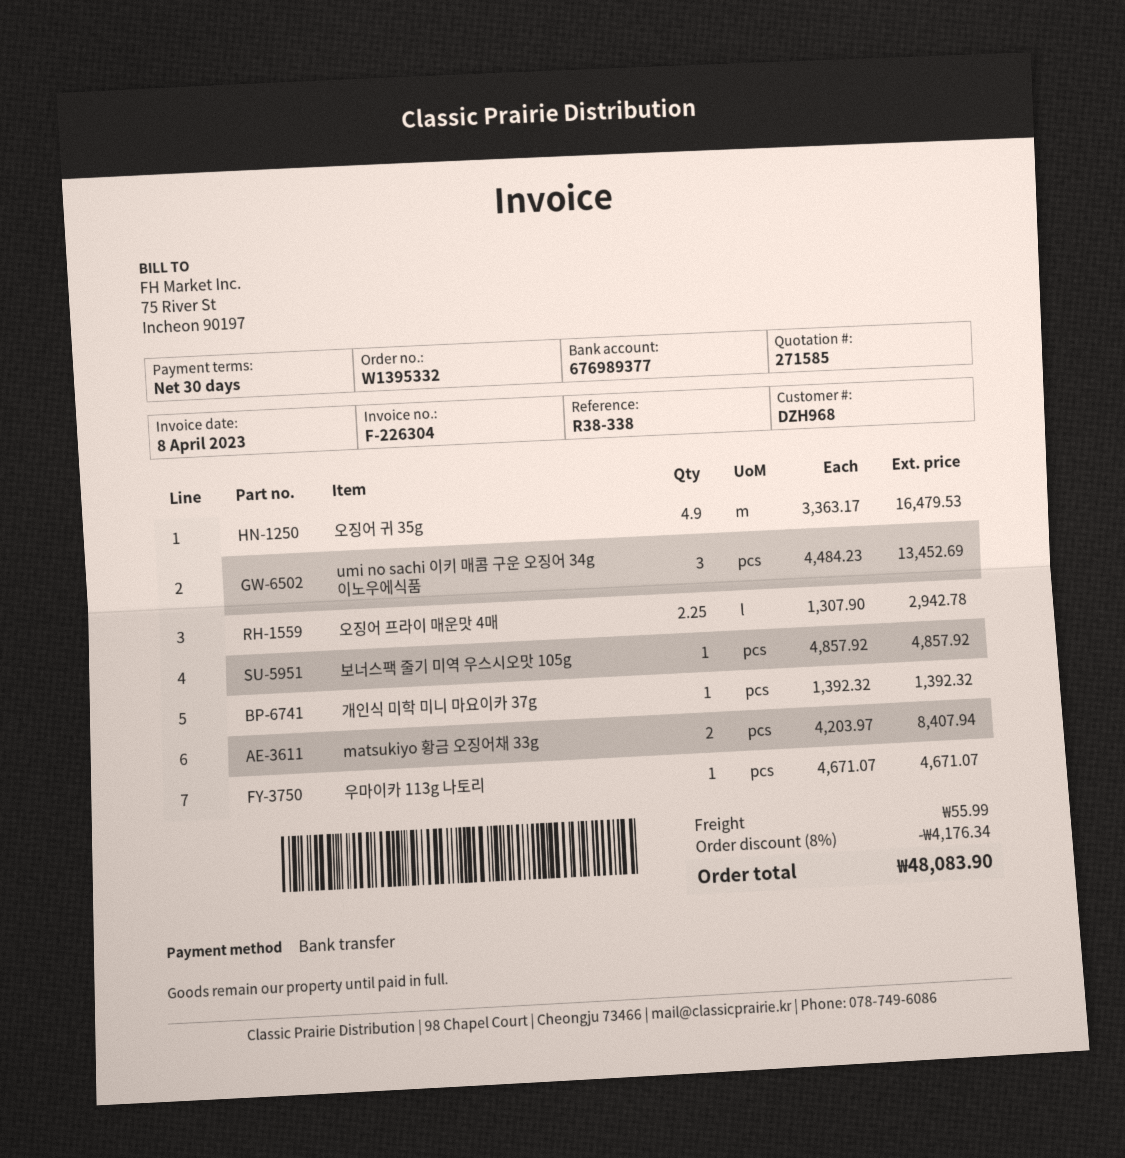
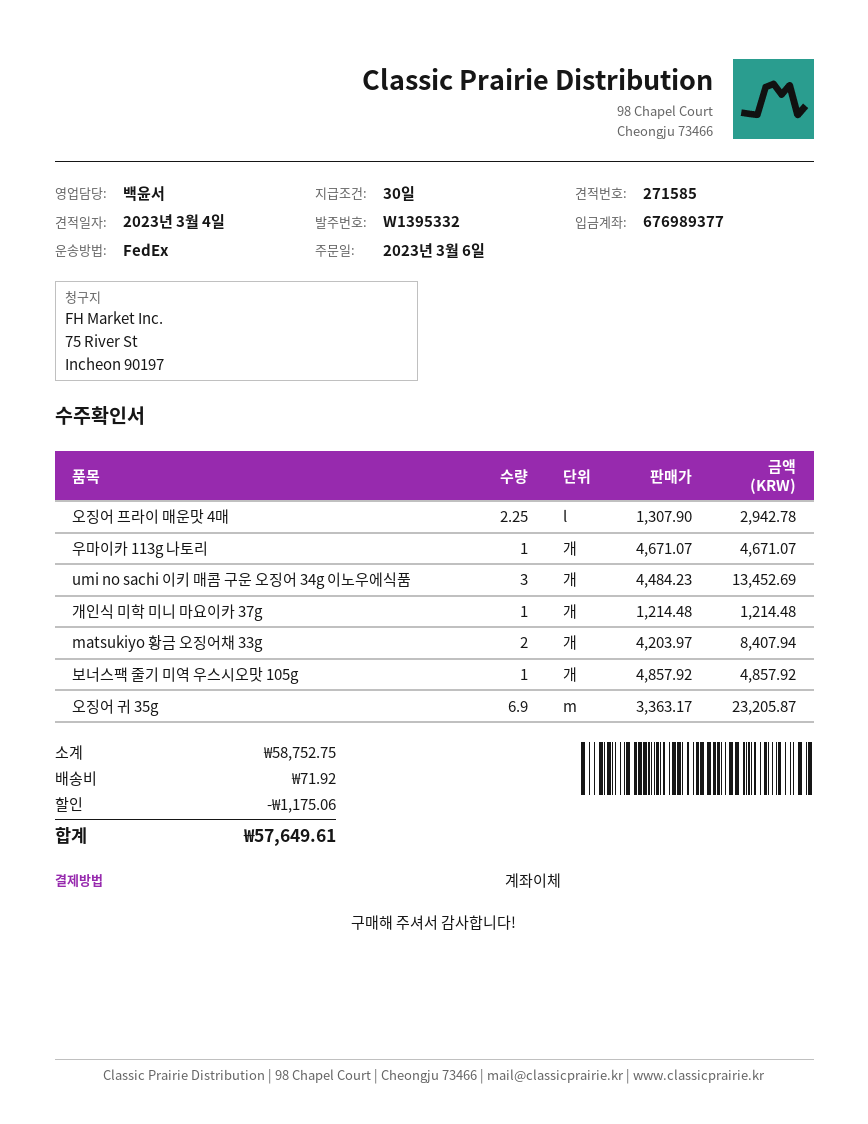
오징어 귀 35g: 4.9 x 3363.17 = 16479.53 -> 6.9 x 3363.17 = 23205.87
개인식 미학 미니 마요이카 37g: 1 x 1392.32 = 1392.32 -> 1 x 1214.48 = 1214.48
discount: 4176.34 -> 1175.06
shipping: 55.99 -> 71.92
total: 48083.90 -> 57649.61

